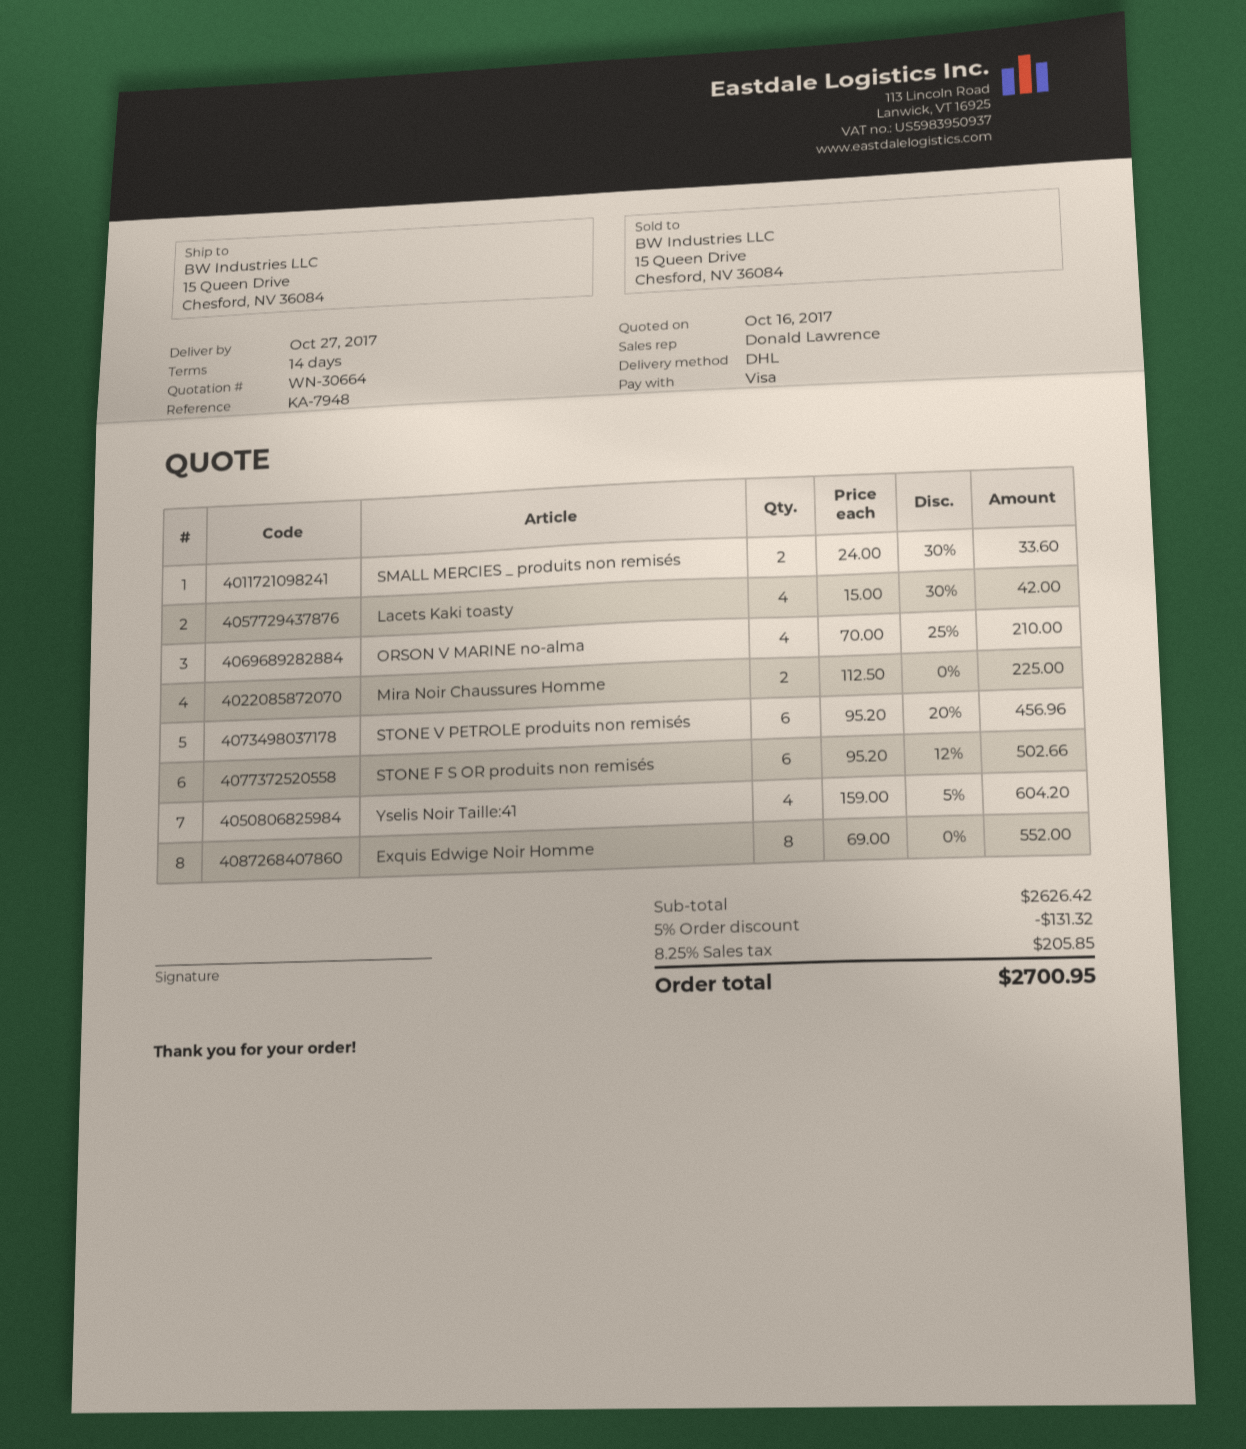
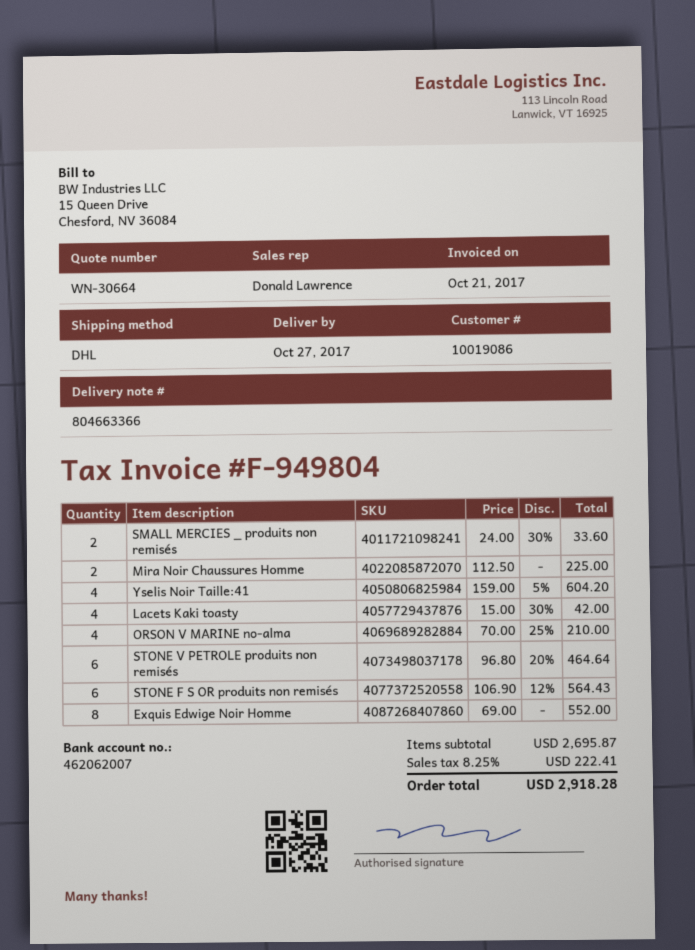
STONE V PETROLE produits non remisés: 6 x 95.20 - 20% = 456.96 -> 6 x 96.80 - 20% = 464.64
STONE F S OR produits non remisés: 6 x 95.20 - 12% = 502.66 -> 6 x 106.90 - 12% = 564.43
subtotal: 2626.42 -> 2695.87
discount: 5% = 131.32 -> none
tax: 8.25% = 205.85 -> 8.25% = 222.41
total: 2700.95 -> 2918.28

